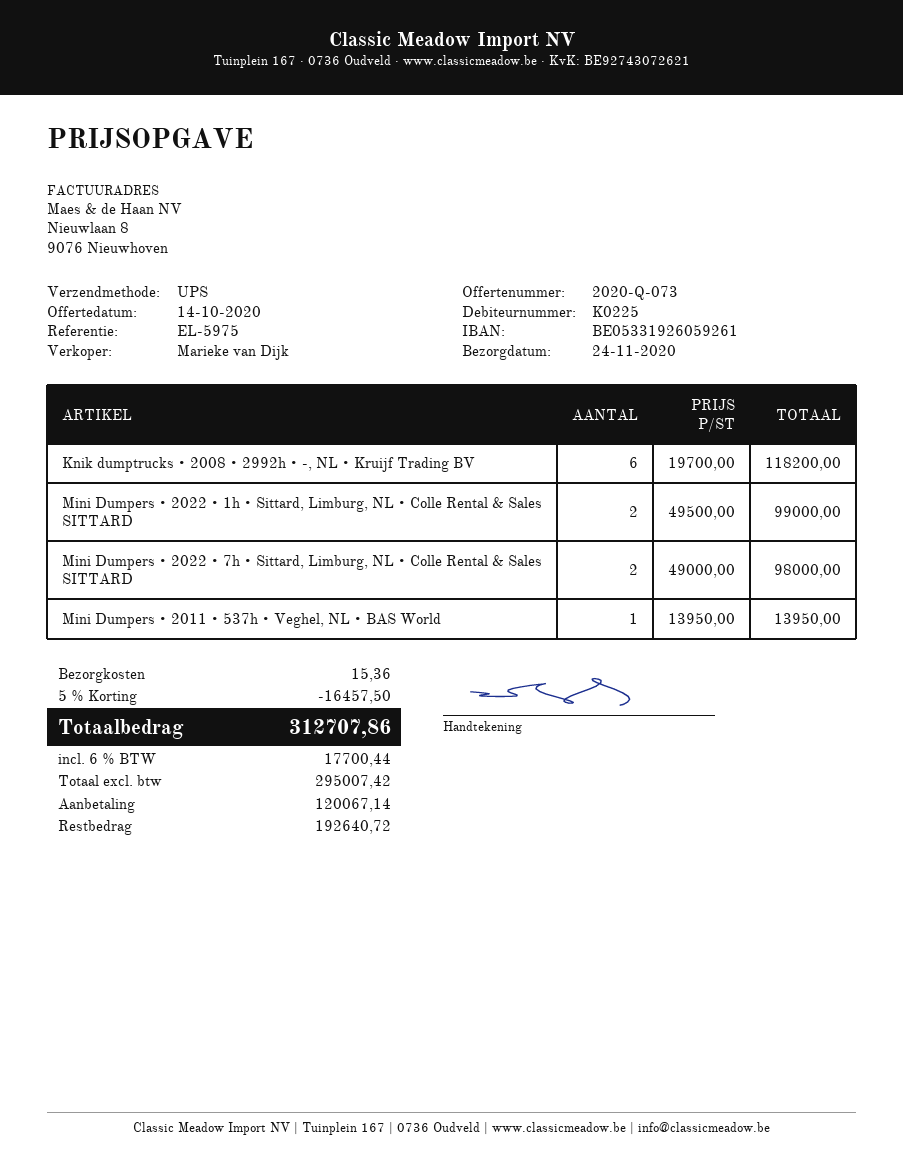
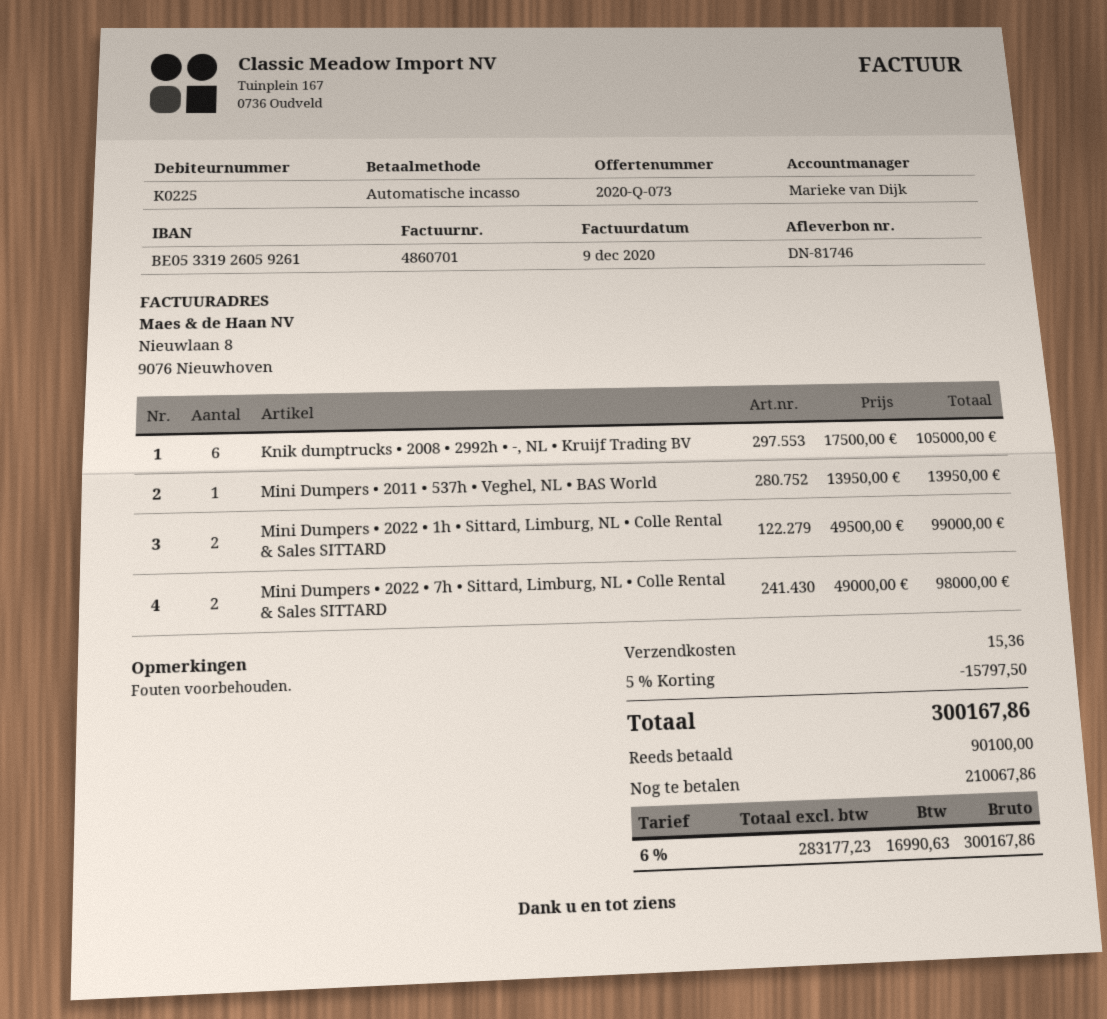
Knik dumptrucks • 2008 • 2992h • -, NL • Kruijf Trading BV: 6 x 19700.00 = 118200.00 -> 6 x 17500.00 = 105000.00
discount: 5% = 16457.50 -> 5% = 15797.50
net: 295007.42 -> 283177.23
tax: 6% = 17700.44 -> 6% = 16990.63
total: 312707.86 -> 300167.86
deposit: 120067.14 -> 90100.00
balance: 192640.72 -> 210067.86

